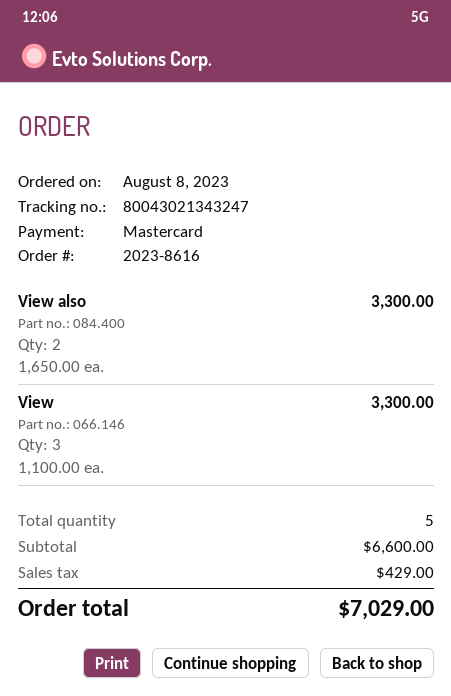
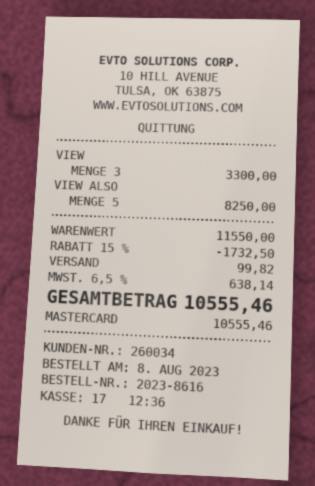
View also: 2 for 3300.00 -> 5 for 8250.00
subtotal: 6600.00 -> 11550.00
discount: none -> 15% = 1732.50
shipping: none -> 99.82
tax: 429.00 -> 638.14
total: 7029.00 -> 10555.46

